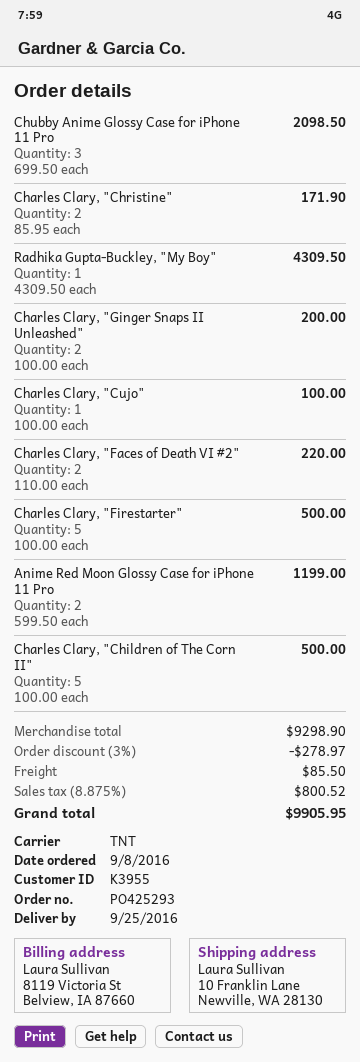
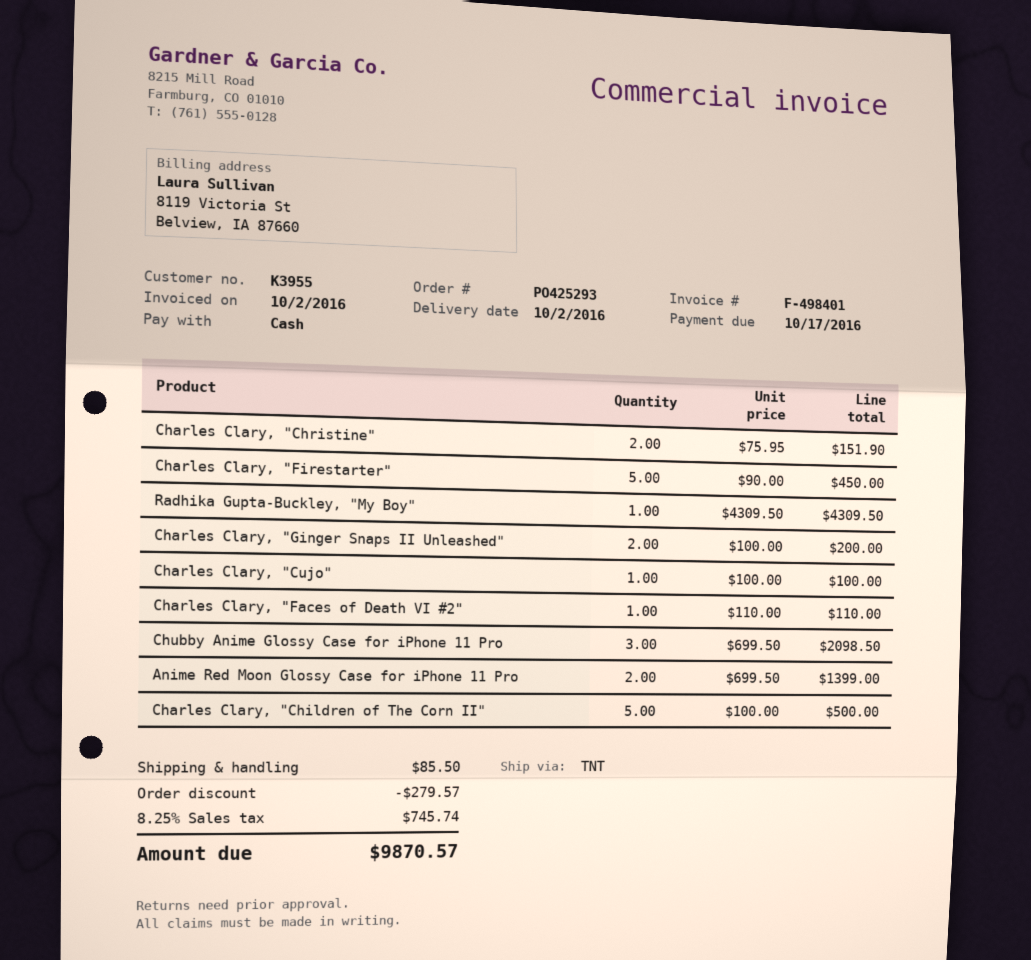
delivery date: 2016-09-25 -> 2016-10-02
Charles Clary, "Christine": 2 x 85.95 = 171.90 -> 2 x 75.95 = 151.90
Charles Clary, "Faces of Death VI #2": 2 x 110.00 = 220.00 -> 1 x 110.00 = 110.00
Charles Clary, "Firestarter": 5 x 100.00 = 500.00 -> 5 x 90.00 = 450.00
Anime Red Moon Glossy Case for iPhone 11 Pro: 2 x 599.50 = 1199.00 -> 2 x 699.50 = 1399.00
discount: 278.97 -> 279.57
tax: 8.875% = 800.52 -> 8.25% = 745.74
total: 9905.95 -> 9870.57

